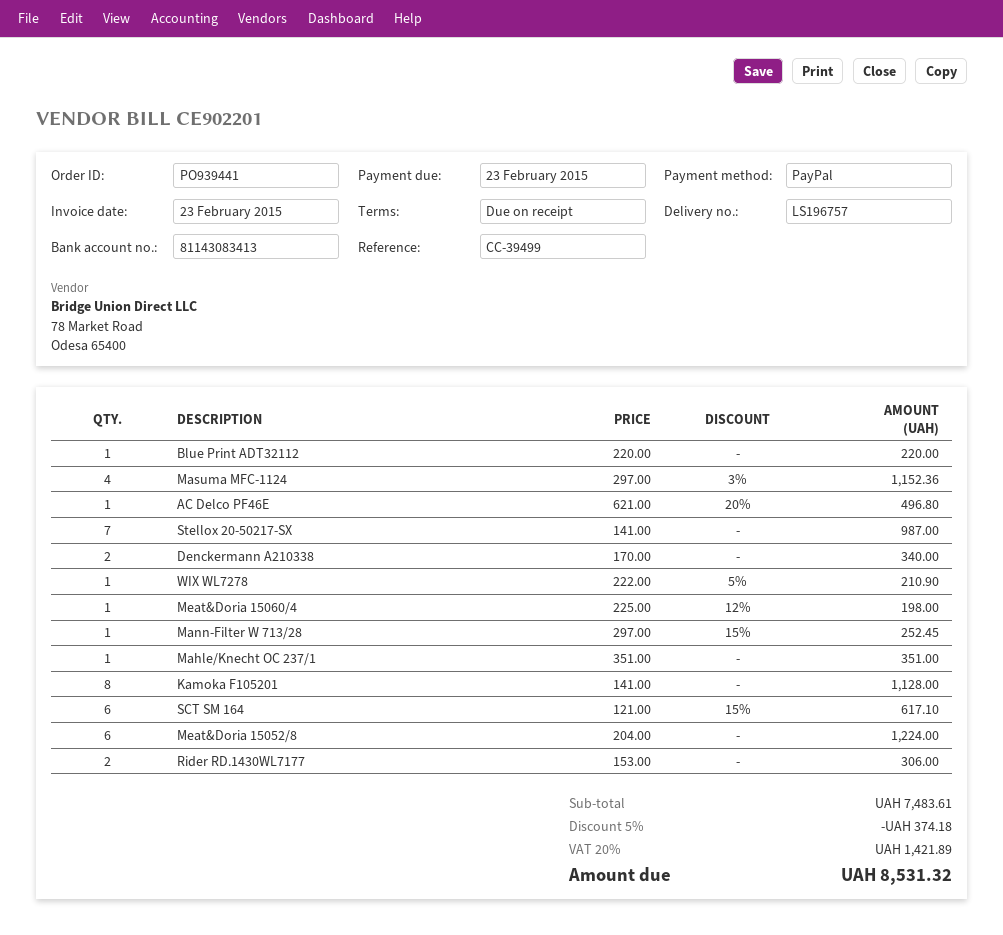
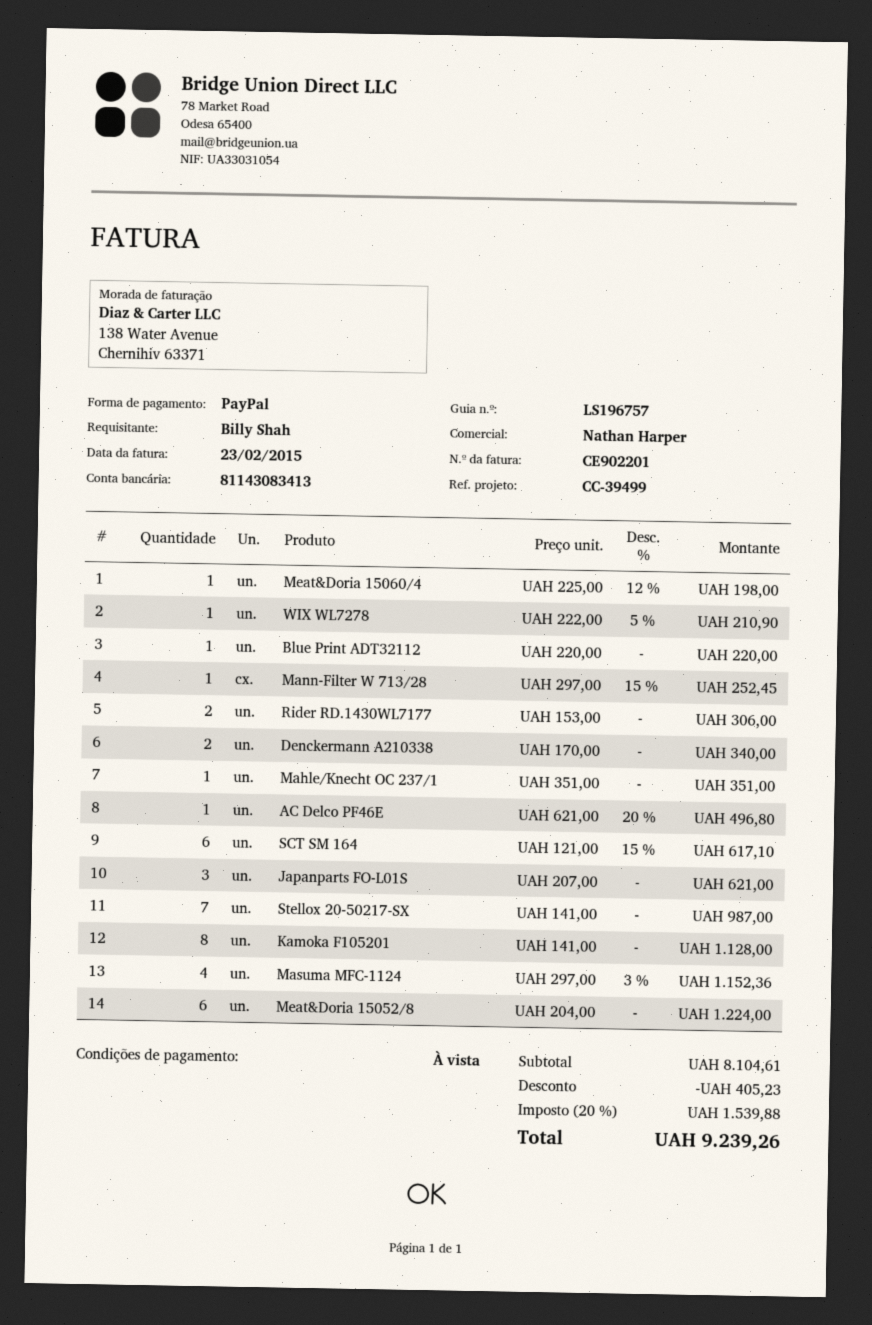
Japanparts FO-L01S: none -> 3 x 207.00 = 621.00
subtotal: 7483.61 -> 8104.61
discount: 374.18 -> 405.23
tax: 20% = 1421.89 -> 20% = 1539.88
total: 8531.32 -> 9239.26

